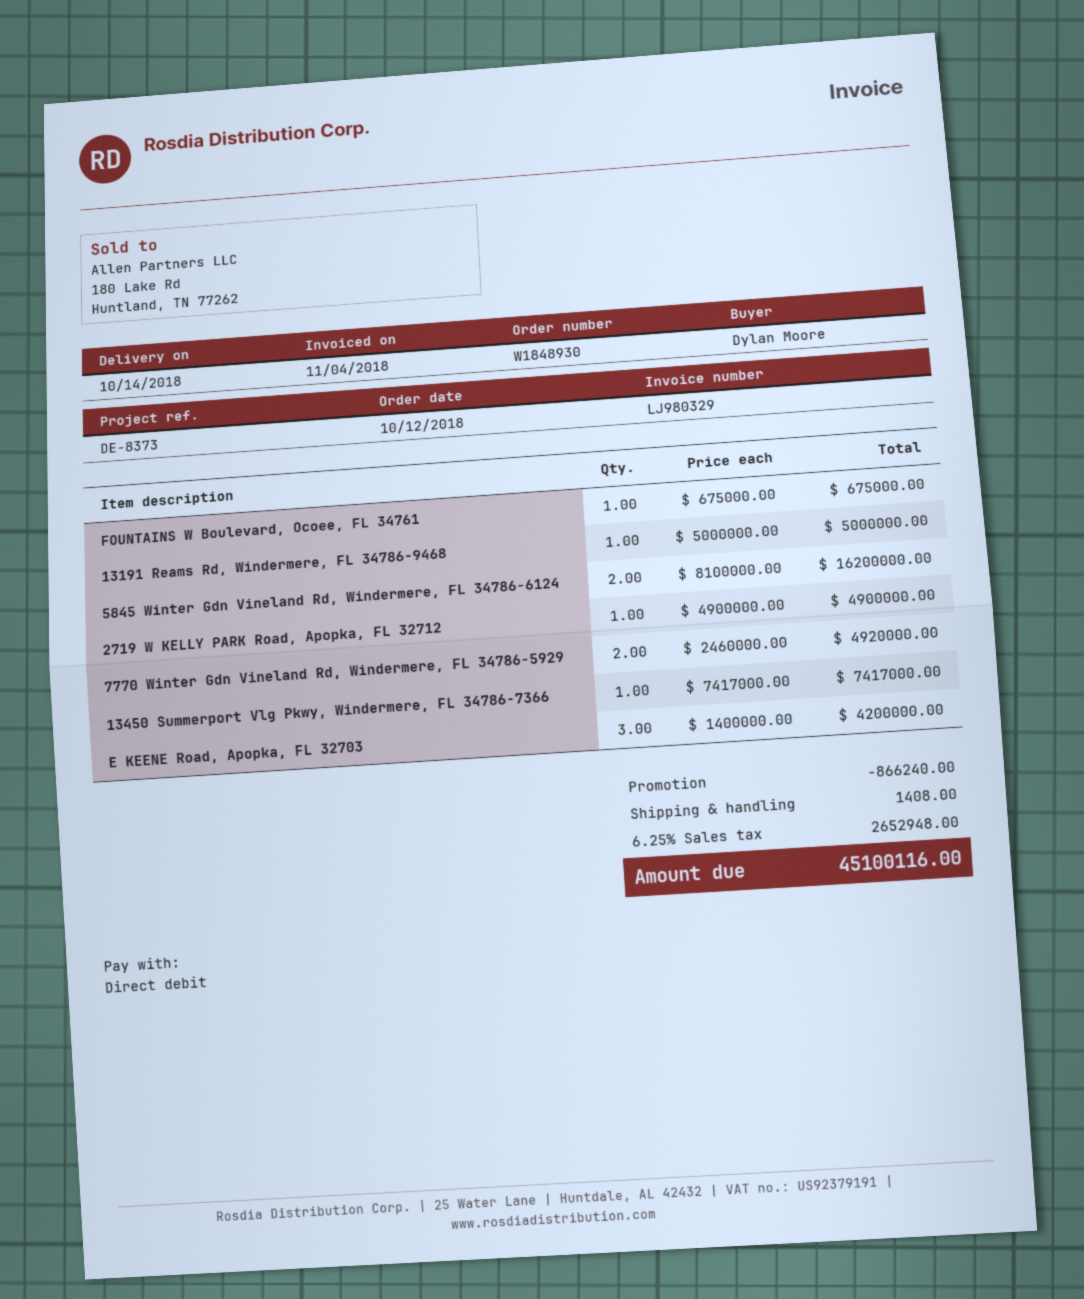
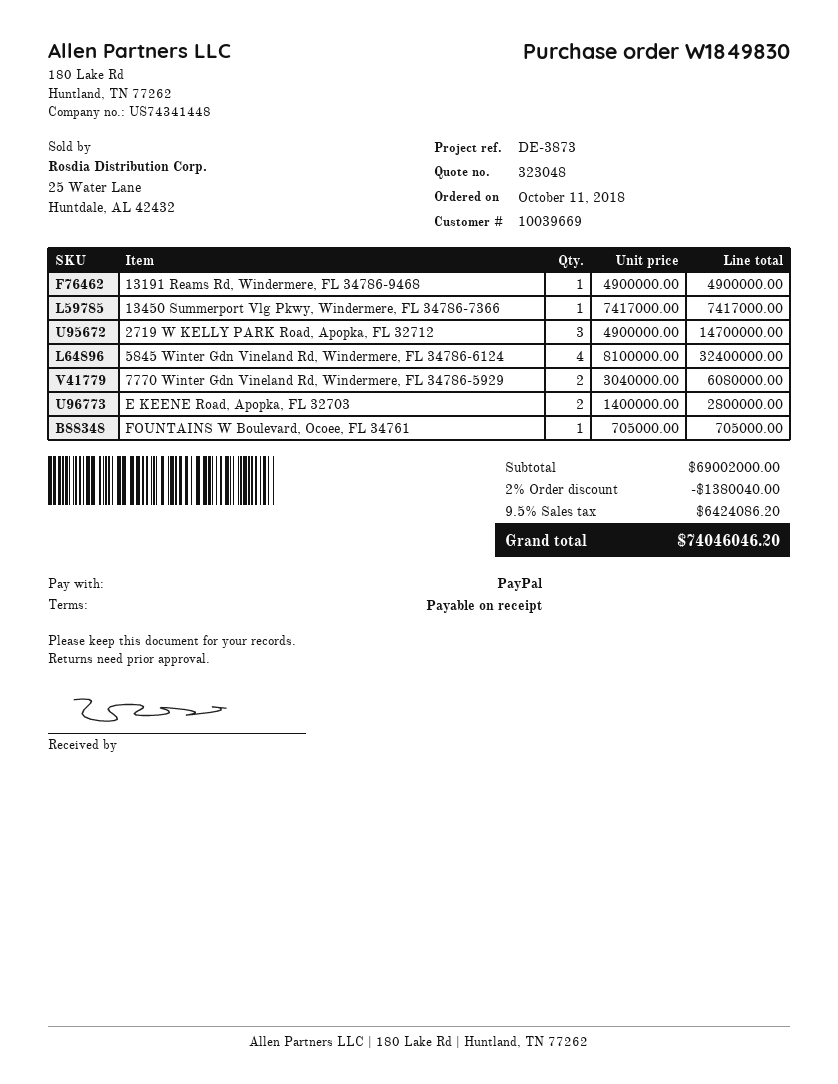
order number: W1848930 -> W1849830
order date: 2018-10-12 -> 2018-10-11
reference: DE-8373 -> DE-3873
payment method: direct debit -> PayPal
FOUNTAINS W Boulevard, Ocoee, FL 34761: 1 x 675000.00 = 675000.00 -> 1 x 705000.00 = 705000.00
13191 Reams Rd, Windermere, FL 34786-9468: 1 x 5000000.00 = 5000000.00 -> 1 x 4900000.00 = 4900000.00
5845 Winter Gdn Vineland Rd, Windermere, FL 34786-6124: 2 x 8100000.00 = 16200000.00 -> 4 x 8100000.00 = 32400000.00
2719 W KELLY PARK Road, Apopka, FL 32712: 1 x 4900000.00 = 4900000.00 -> 3 x 4900000.00 = 14700000.00
7770 Winter Gdn Vineland Rd, Windermere, FL 34786-5929: 2 x 2460000.00 = 4920000.00 -> 2 x 3040000.00 = 6080000.00
E KEENE Road, Apopka, FL 32703: 3 x 1400000.00 = 4200000.00 -> 2 x 1400000.00 = 2800000.00
discount: 866240.00 -> 1380040.00
shipping: 1408.00 -> none
tax: 6.25% = 2652948.00 -> 9.5% = 6424086.20
total: 45100116.00 -> 74046046.20

